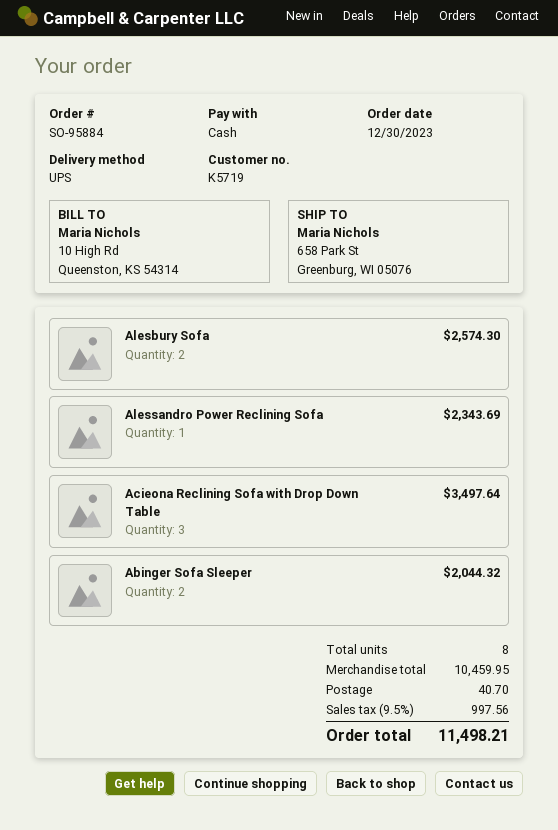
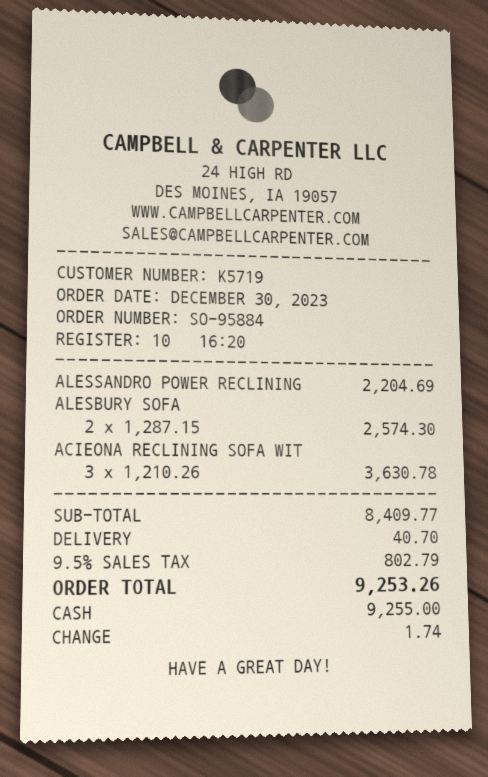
Alessandro Power Reclining Sofa: 1 for 2343.69 -> 1 for 2204.69
Acieona Reclining Sofa with Drop Down Table: 3 for 3497.64 -> 3 for 3630.78
Abinger Sofa Sleeper: 2 for 2044.32 -> none
subtotal: 10459.95 -> 8409.77
tax: 9.5% = 997.56 -> 9.5% = 802.79
total: 11498.21 -> 9253.26

